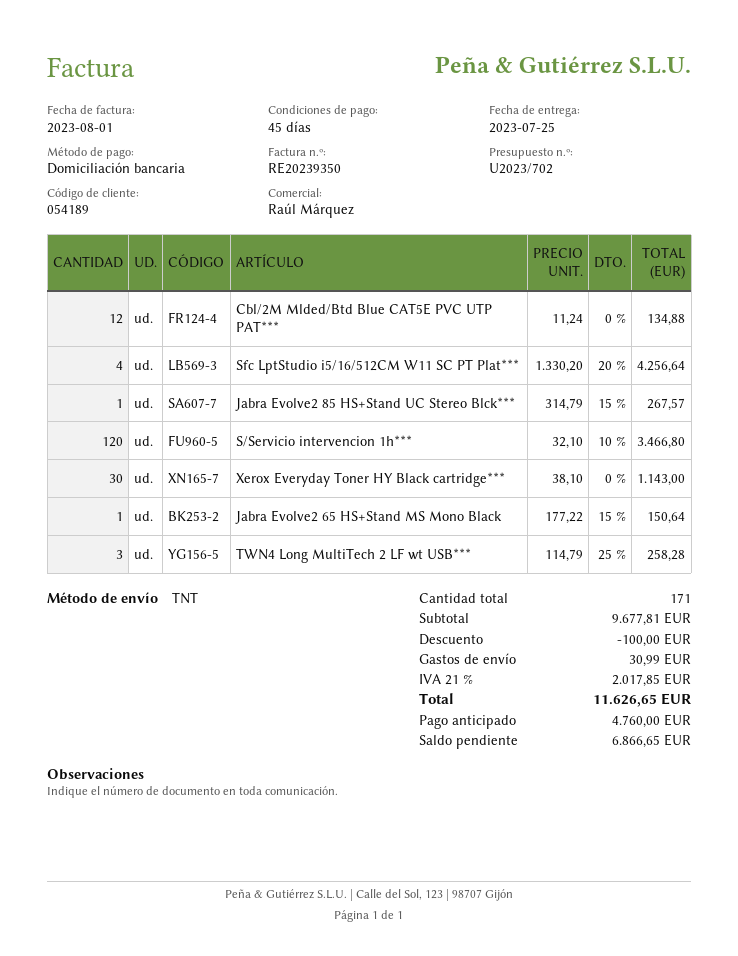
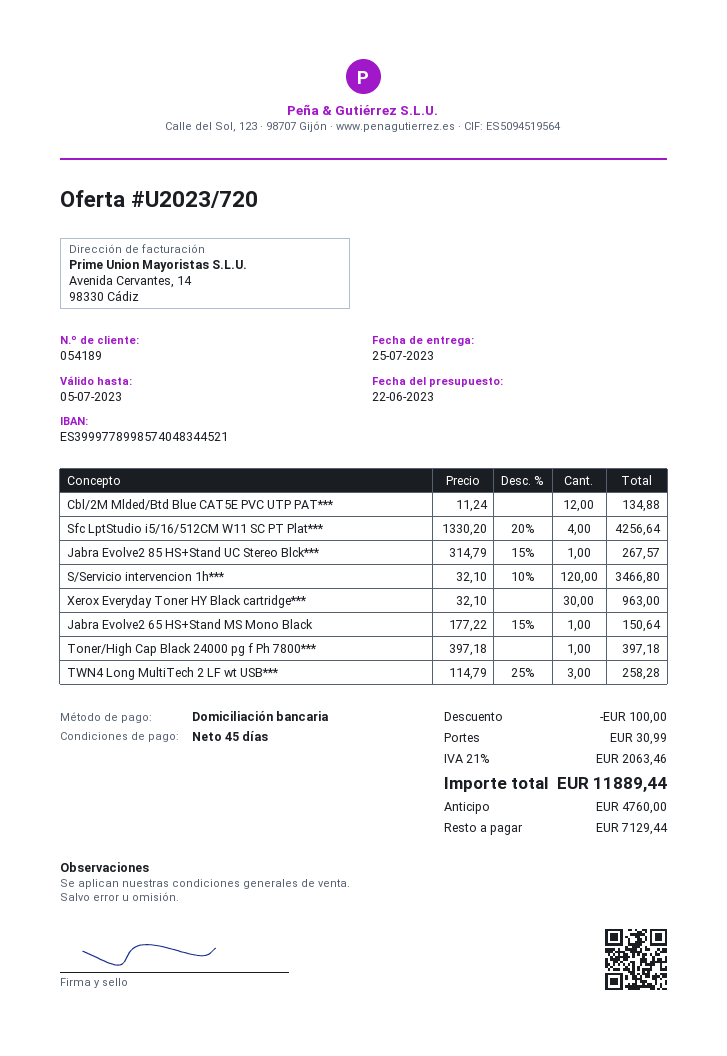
quote number: U2023/702 -> U2023/720
Xerox Everyday Toner HY Black cartridge***: 30 x 38.10 = 1143.00 -> 30 x 32.10 = 963.00
Toner/High Cap Black 24000 pg f Ph 7800***: none -> 1 x 397.18 = 397.18
tax: 21% = 2017.85 -> 21% = 2063.46
total: 11626.65 -> 11889.44
balance: 6866.65 -> 7129.44

